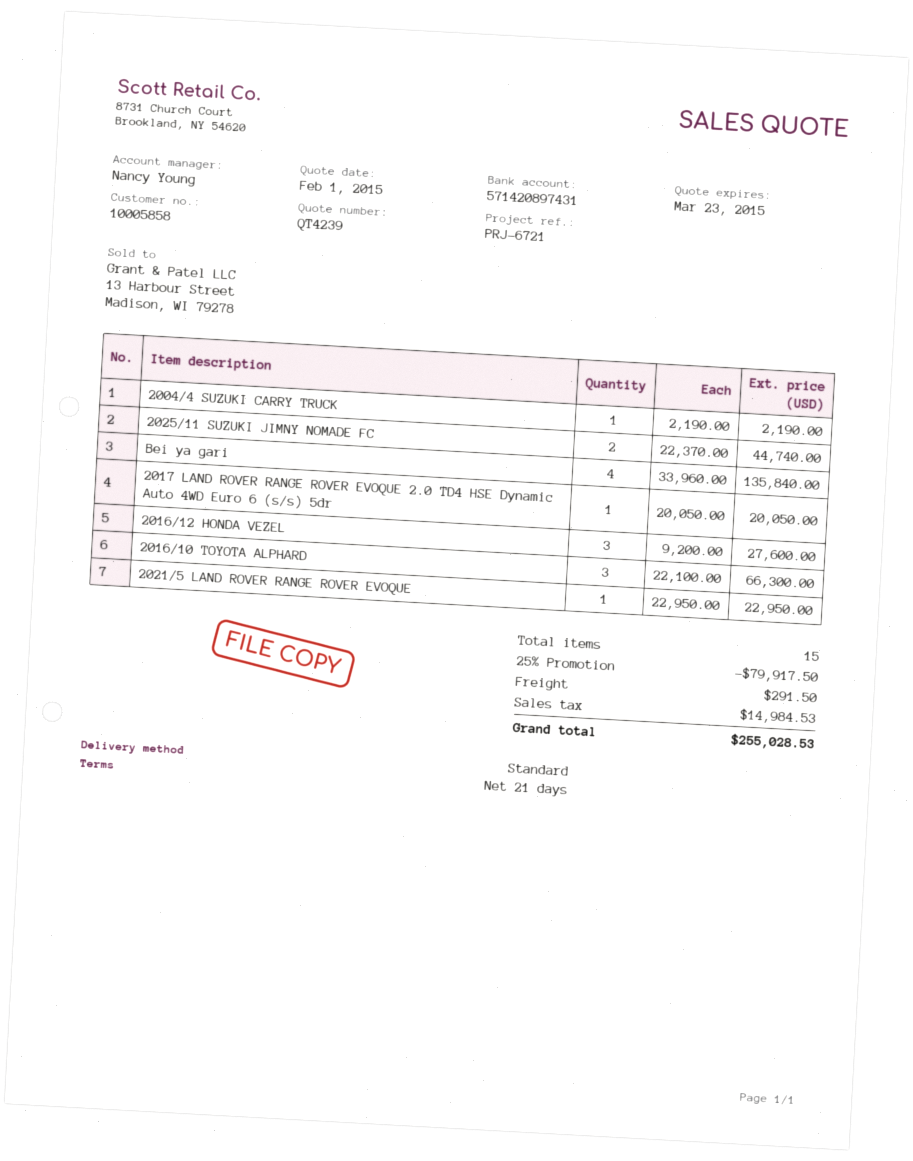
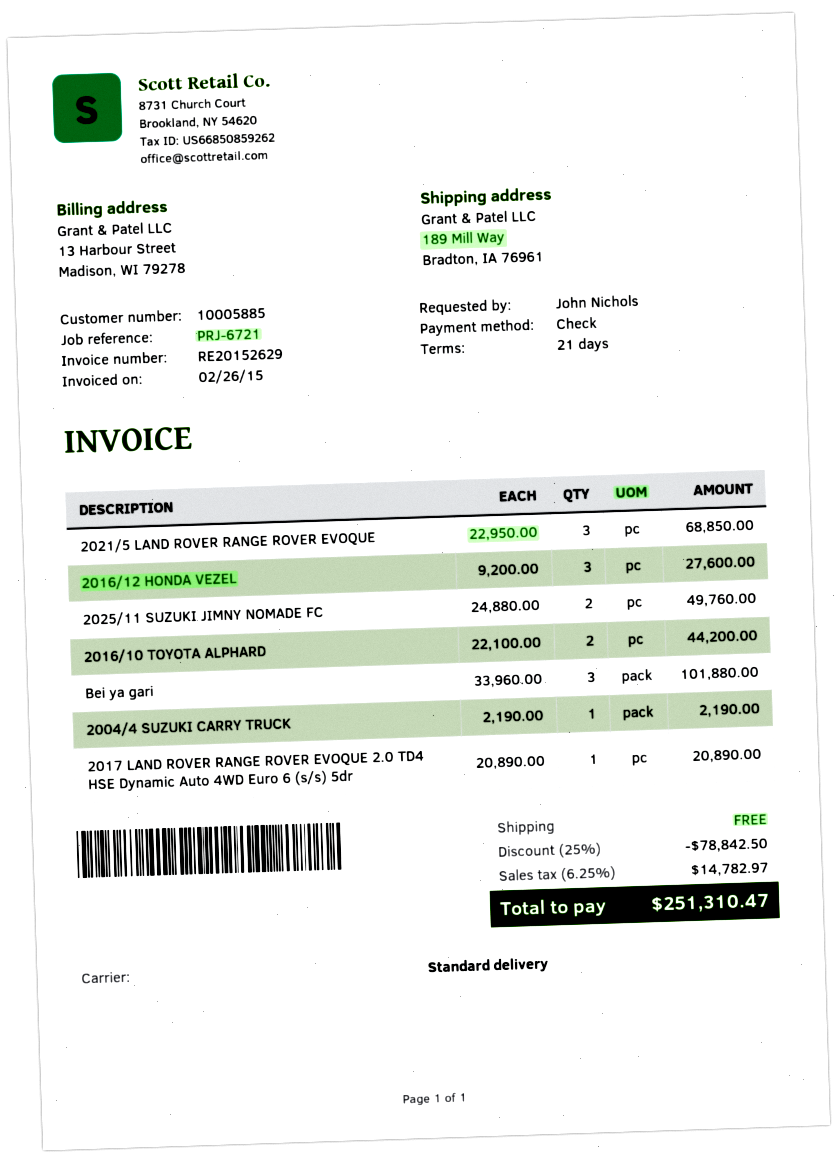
customer number: 10005858 -> 10005885
2025/11 SUZUKI JIMNY NOMADE FC: 2 x 22370.00 = 44740.00 -> 2 x 24880.00 = 49760.00
Bei ya gari: 4 x 33960.00 = 135840.00 -> 3 x 33960.00 = 101880.00
2017 LAND ROVER RANGE ROVER EVOQUE 2.0 TD4 HSE Dynamic Auto 4WD Euro 6 (s/s) 5dr: 1 x 20050.00 = 20050.00 -> 1 x 20890.00 = 20890.00
2016/10 TOYOTA ALPHARD: 3 x 22100.00 = 66300.00 -> 2 x 22100.00 = 44200.00
2021/5 LAND ROVER RANGE ROVER EVOQUE: 1 x 22950.00 = 22950.00 -> 3 x 22950.00 = 68850.00
discount: 25% = 79917.50 -> 25% = 78842.50
shipping: 291.50 -> 0.00
tax: 14984.53 -> 14782.97
total: 255028.53 -> 251310.47

